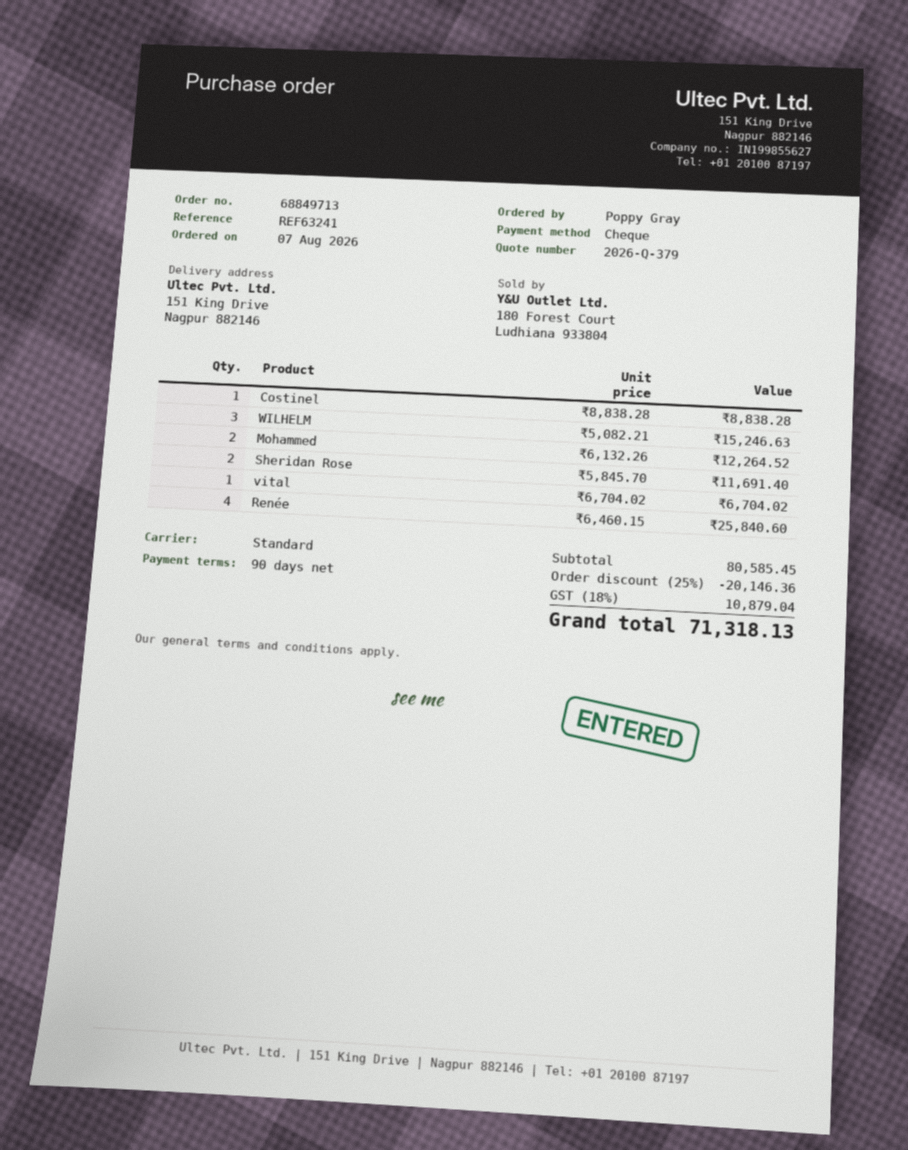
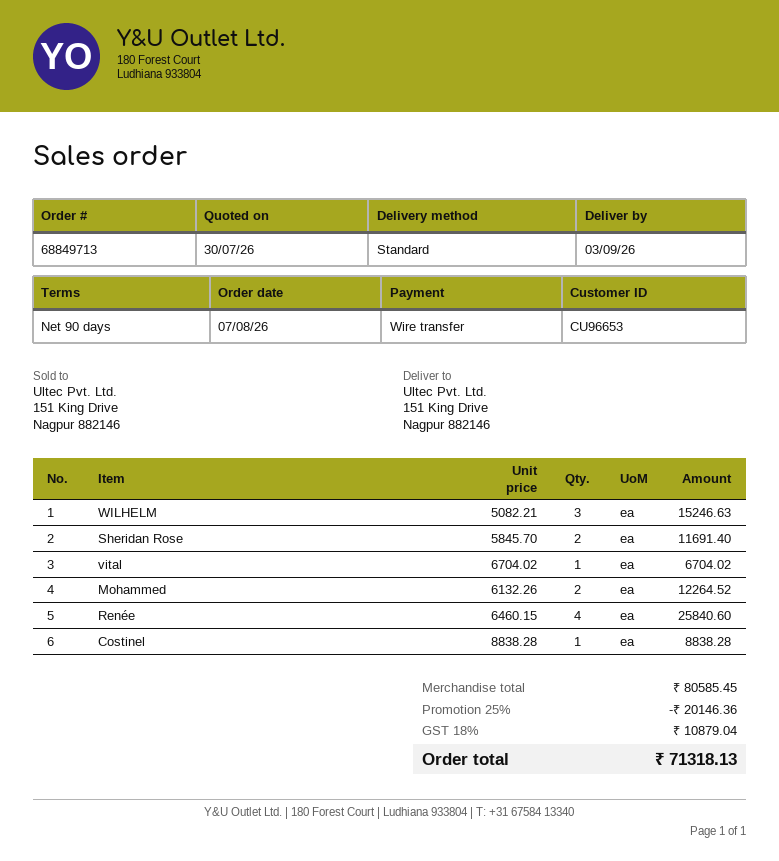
payment method: cheque -> bank transfer

